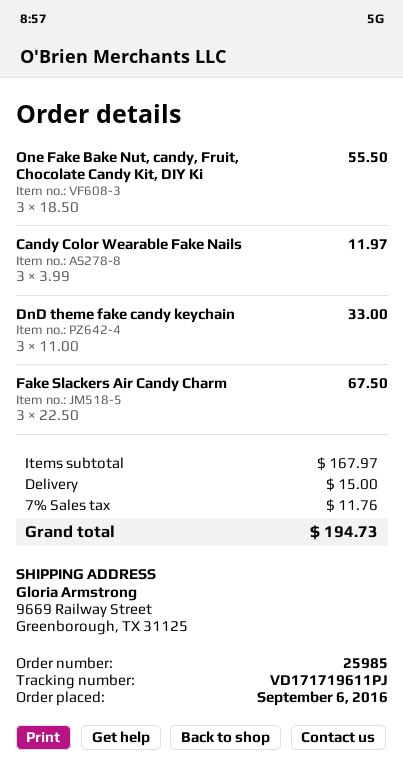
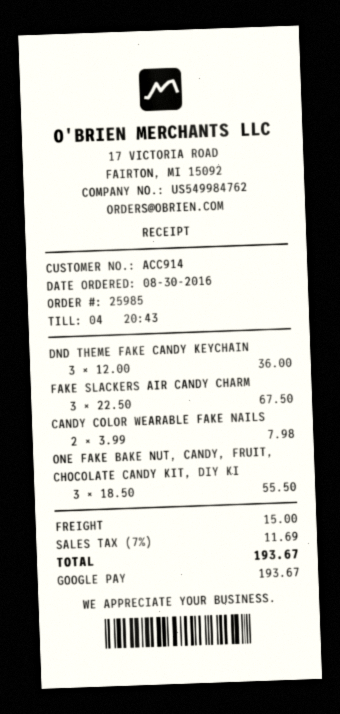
order date: 2016-09-06 -> 2016-08-30
Candy Color Wearable Fake Nails: 3 x 3.99 = 11.97 -> 2 x 3.99 = 7.98
DnD theme fake candy keychain: 3 x 11.00 = 33.00 -> 3 x 12.00 = 36.00
tax: 7% = 11.76 -> 7% = 11.69
total: 194.73 -> 193.67

